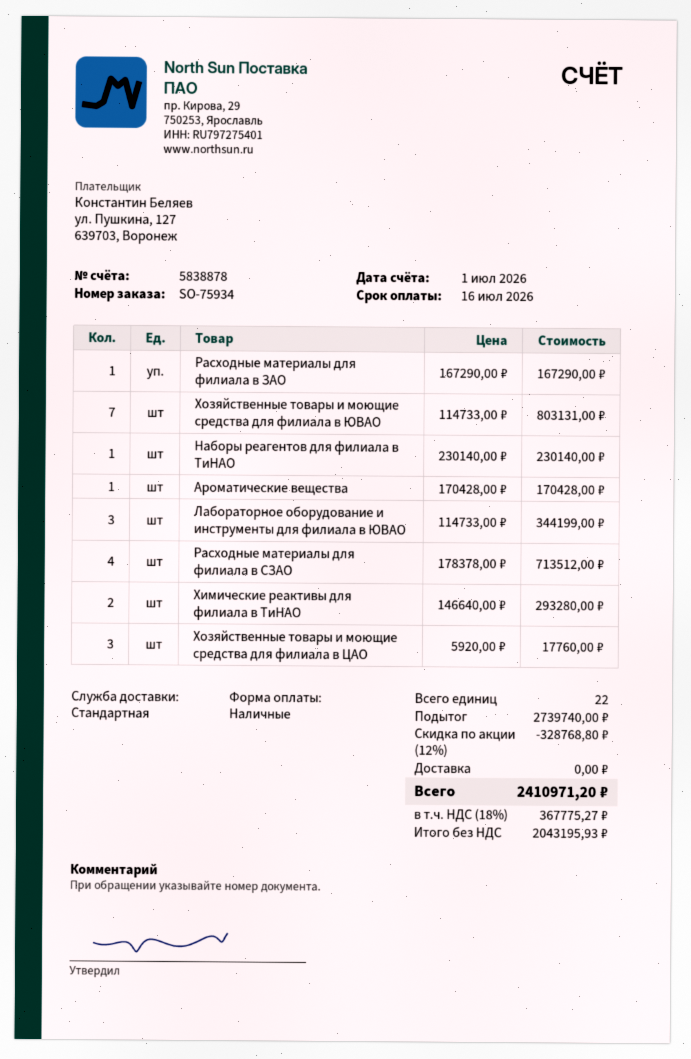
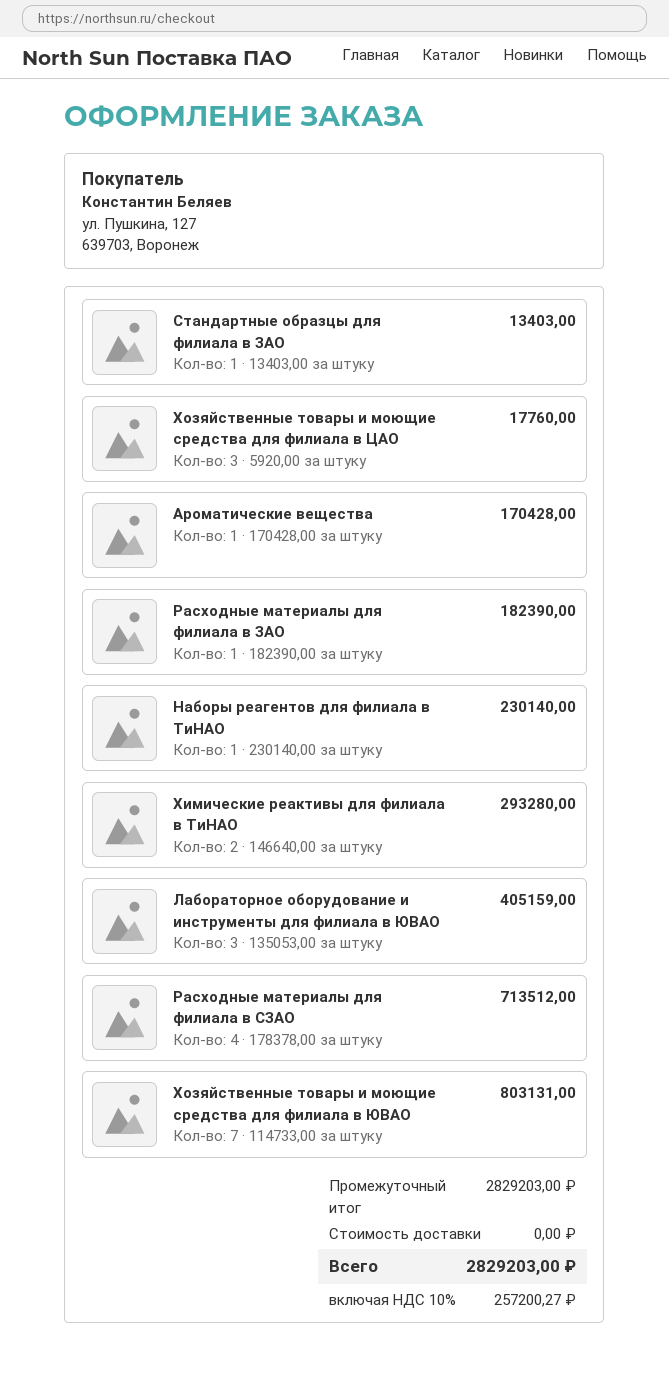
Расходные материалы для филиала в ЗАО: 1 x 167290.00 = 167290.00 -> 1 x 182390.00 = 182390.00
Лабораторное оборудование и инструменты для филиала в ЮВАО: 3 x 114733.00 = 344199.00 -> 3 x 135053.00 = 405159.00
Стандартные образцы для филиала в ЗАО: none -> 1 x 13403.00 = 13403.00
subtotal: 2739740.00 -> 2829203.00
discount: 12% = 328768.80 -> none
tax: 18% = 367775.27 -> 10% = 257200.27
total: 2410971.20 -> 2829203.00

